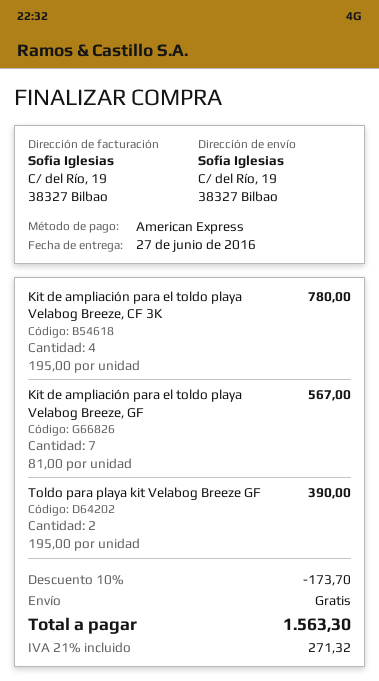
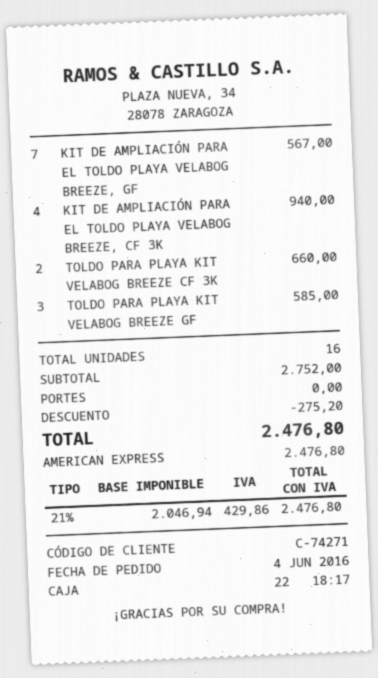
Kit de ampliación para el toldo playa Velabog Breeze, CF 3K: 4 for 780.00 -> 4 for 940.00
Toldo para playa kit Velabog Breeze GF: 2 for 390.00 -> 3 for 585.00
TOLDO PARA PLAYA KIT VELABOG BREEZE CF 3K: none -> 2 for 660.00
discount: 173.70 -> 275.20
tax: 21% = 271.32 -> 21% = 429.86
total: 1563.30 -> 2476.80

